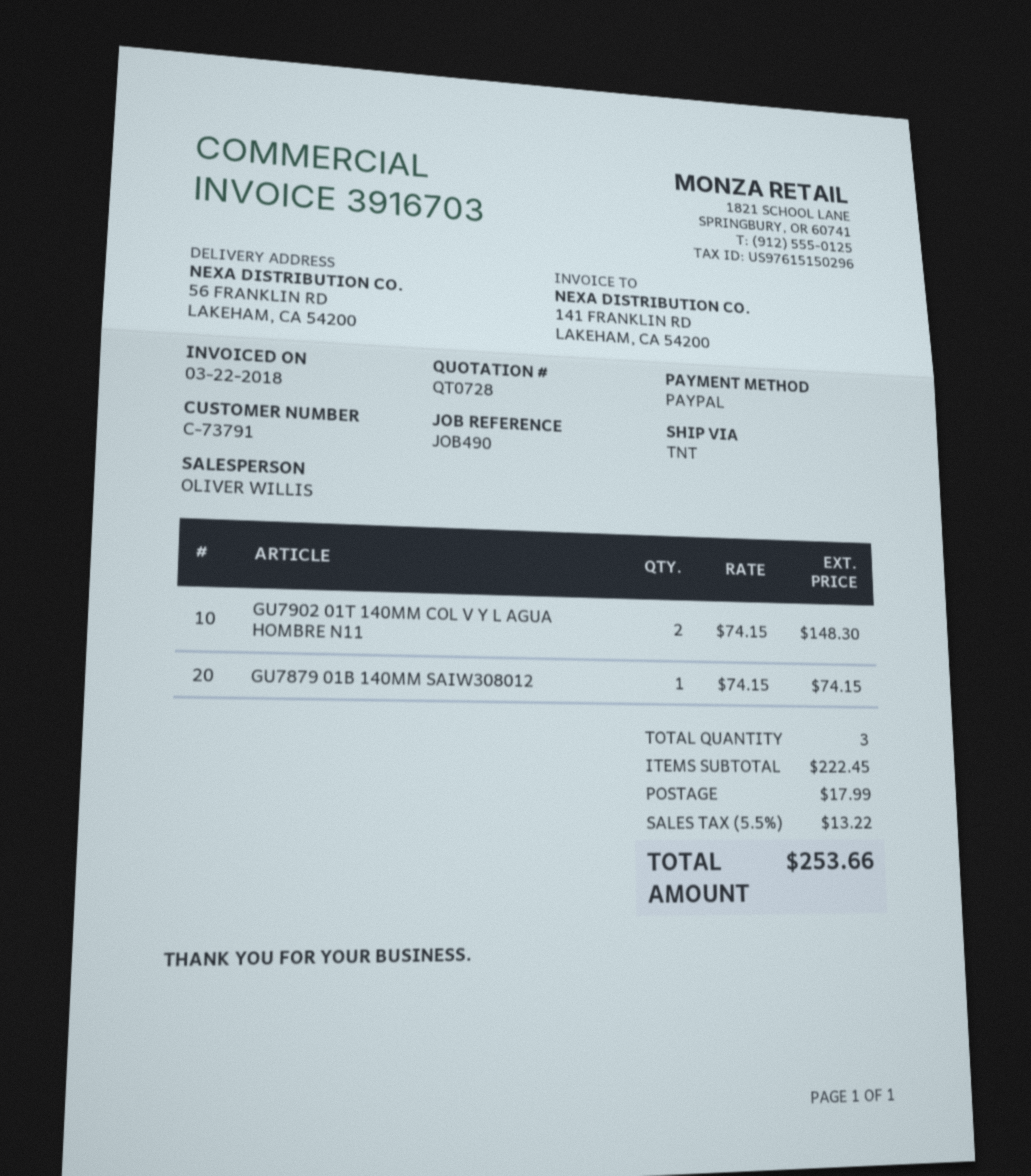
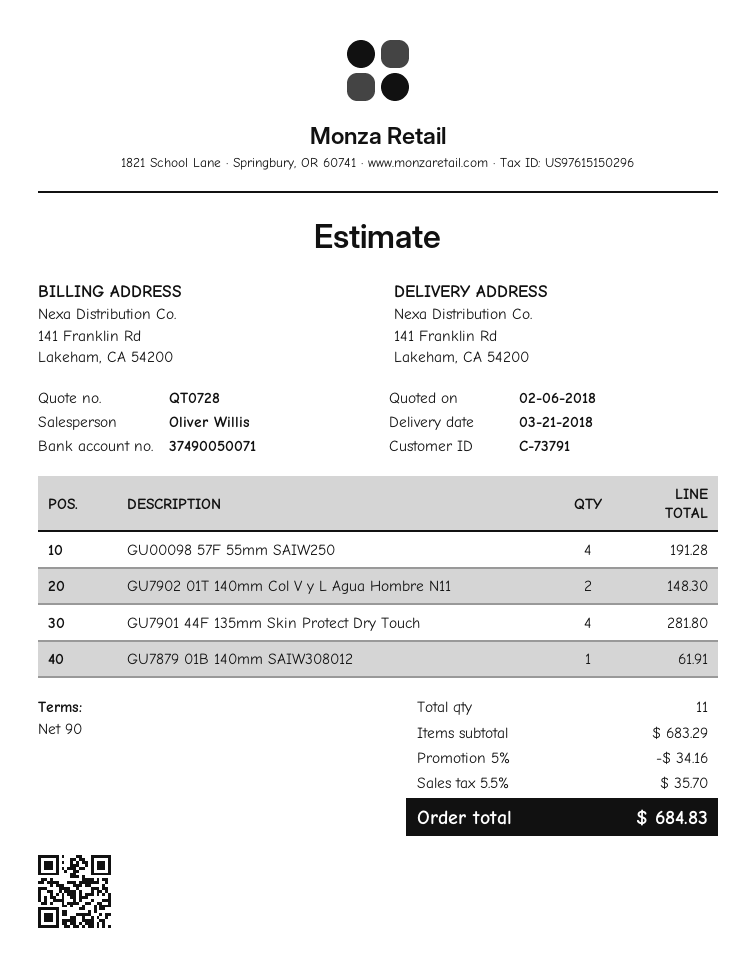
ship to: 56 FRANKLIN RD, LAKEHAM, CA 54200 -> 141 Franklin Rd, Lakeham, CA 54200
GU7879 01B 140MM SAIW308012: 1 for 74.15 -> 1 for 61.91
GU00098 57F 55mm SAIW250: none -> 4 for 191.28
GU7901 44F 135mm Skin Protect Dry Touch: none -> 4 for 281.80
total quantity: 3 -> 11
subtotal: 222.45 -> 683.29
discount: none -> 5% = 34.16
shipping: 17.99 -> none
tax: 5.5% = 13.22 -> 5.5% = 35.70
total: 253.66 -> 684.83

